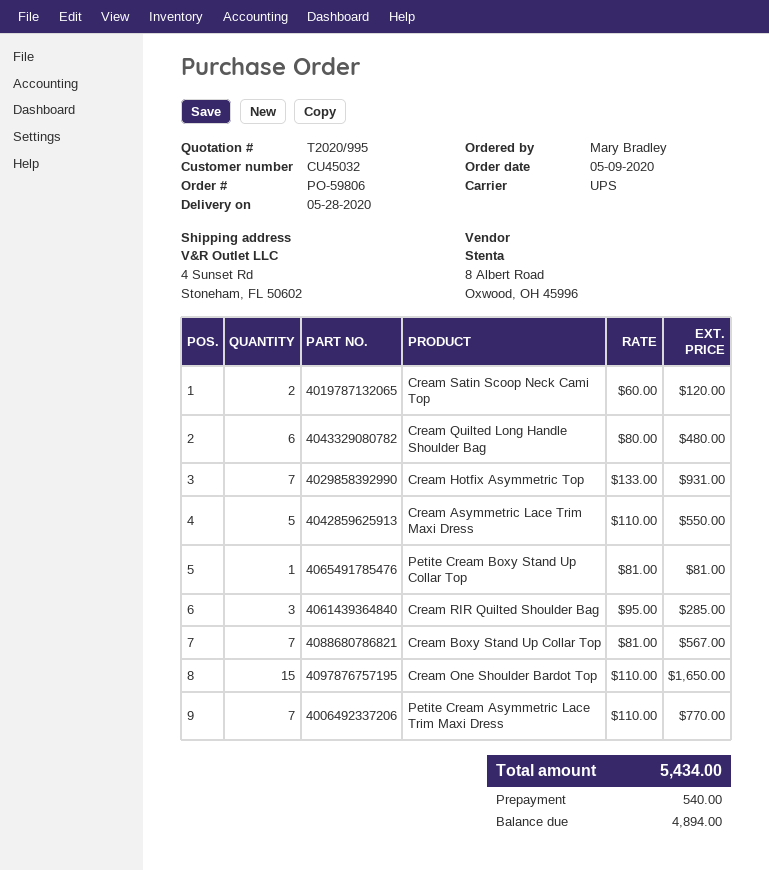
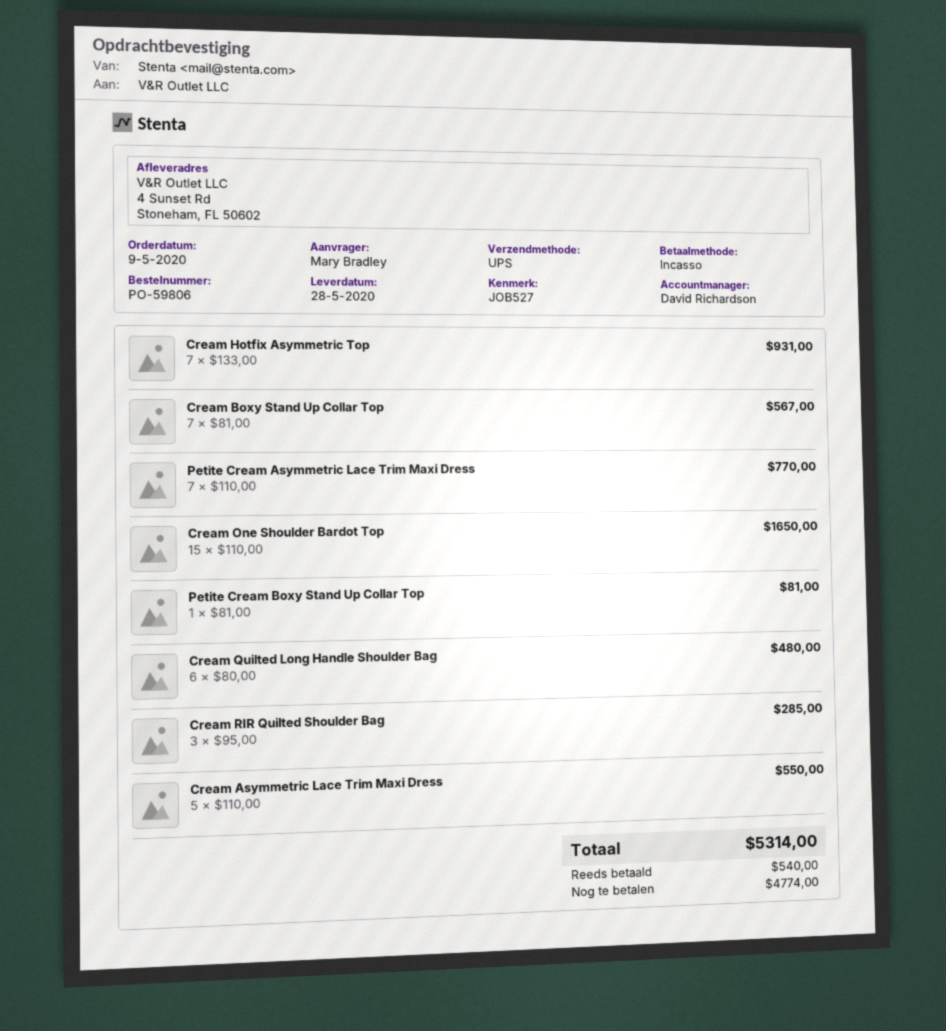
Cream Satin Scoop Neck Cami Top: 2 x 60.00 = 120.00 -> none
total: 5434.00 -> 5314.00
balance: 4894.00 -> 4774.00

